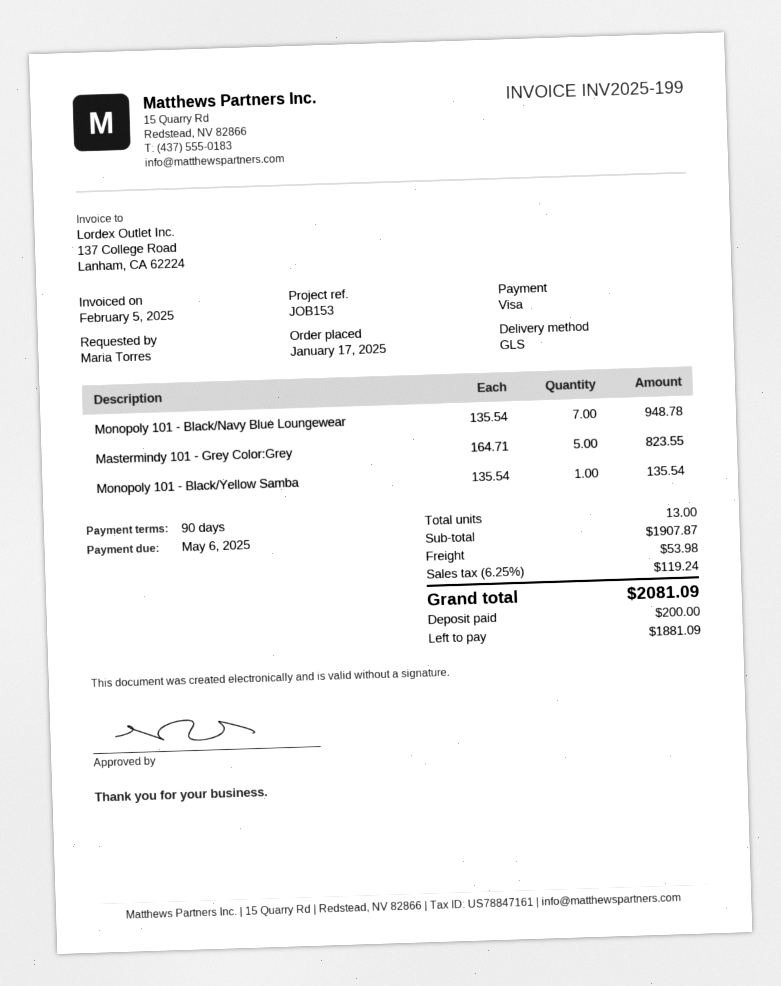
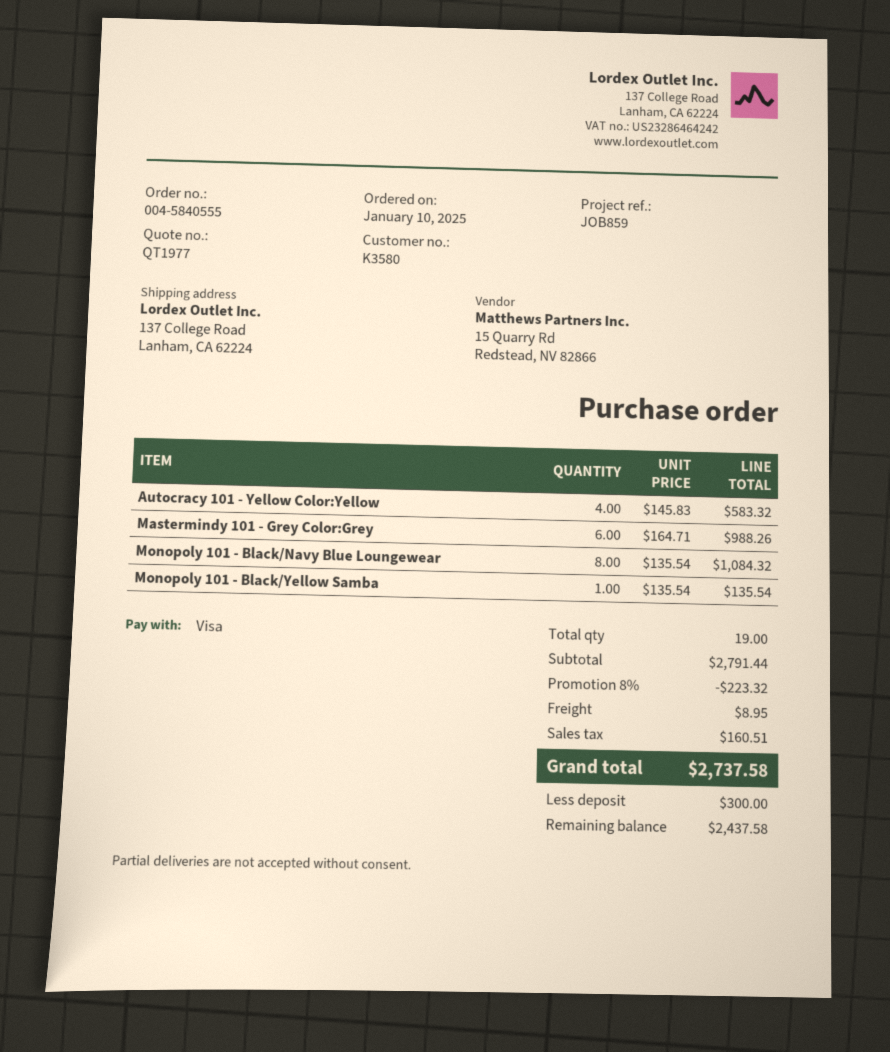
order date: 2025-01-17 -> 2025-01-10
reference: JOB153 -> JOB859
Monopoly 101 - Black/Navy Blue Loungewear: 7 x 135.54 = 948.78 -> 8 x 135.54 = 1084.32
Mastermindy 101 - Grey Color:Grey: 5 x 164.71 = 823.55 -> 6 x 164.71 = 988.26
Autocracy 101 - Yellow Color:Yellow: none -> 4 x 145.83 = 583.32
total quantity: 13 -> 19
subtotal: 1907.87 -> 2791.44
discount: none -> 8% = 223.32
shipping: 53.98 -> 8.95
tax: 119.24 -> 160.51
total: 2081.09 -> 2737.58
deposit: 200.00 -> 300.00
balance: 1881.09 -> 2437.58

